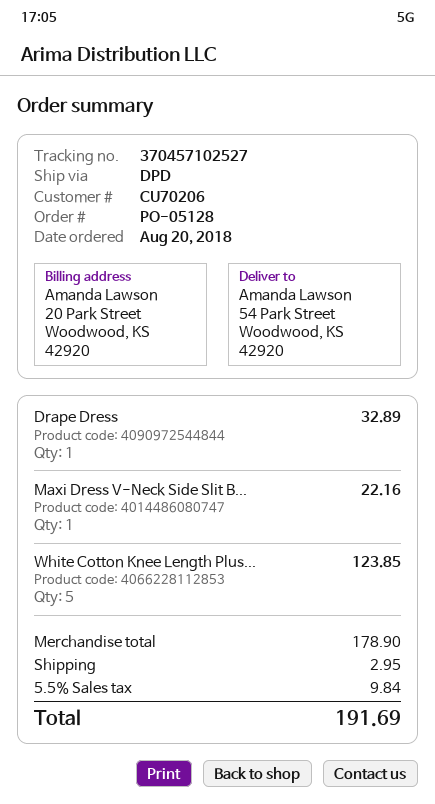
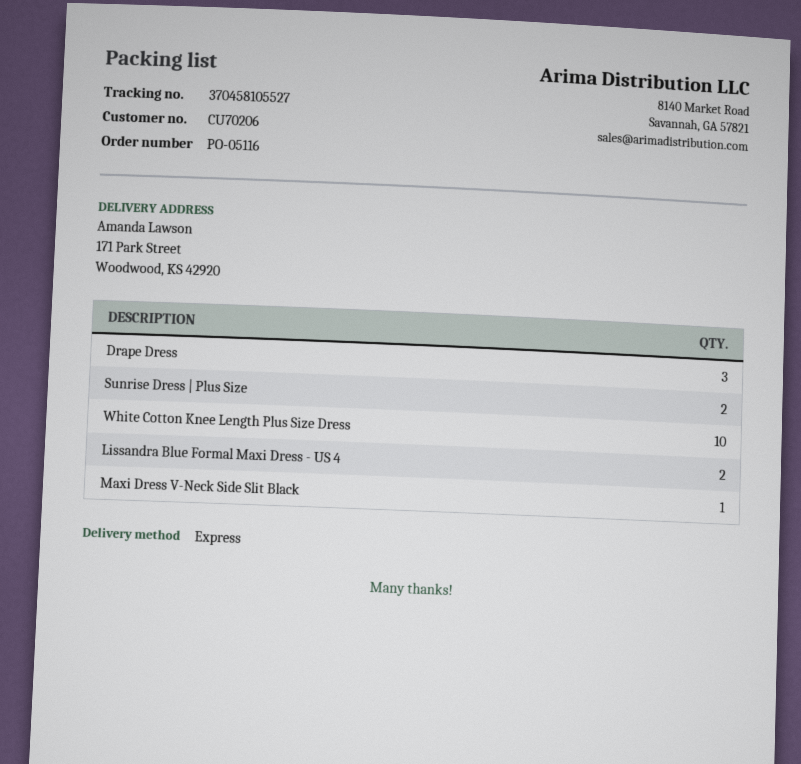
order number: PO-05128 -> PO-05116
shipping method: DPD -> express
tracking number: 370457102527 -> 370458105527
ship to: 54 Park Street, Woodwood, KS 42920 -> 171 Park Street, Woodwood, KS 42920
Drape Dress: 1 -> 3
White Cotton Knee Length Plus...: 5 -> 10
Sunrise Dress | Plus Size: none -> 2
Lissandra Blue Formal Maxi Dress - US 4: none -> 2

